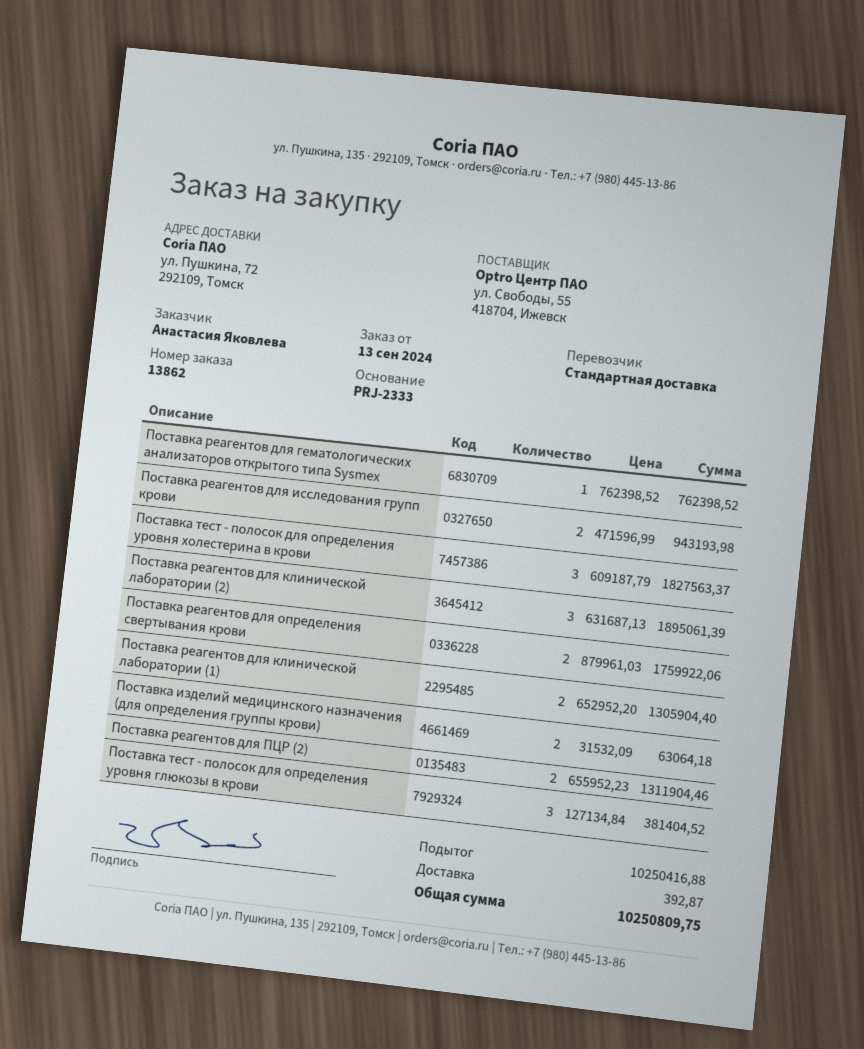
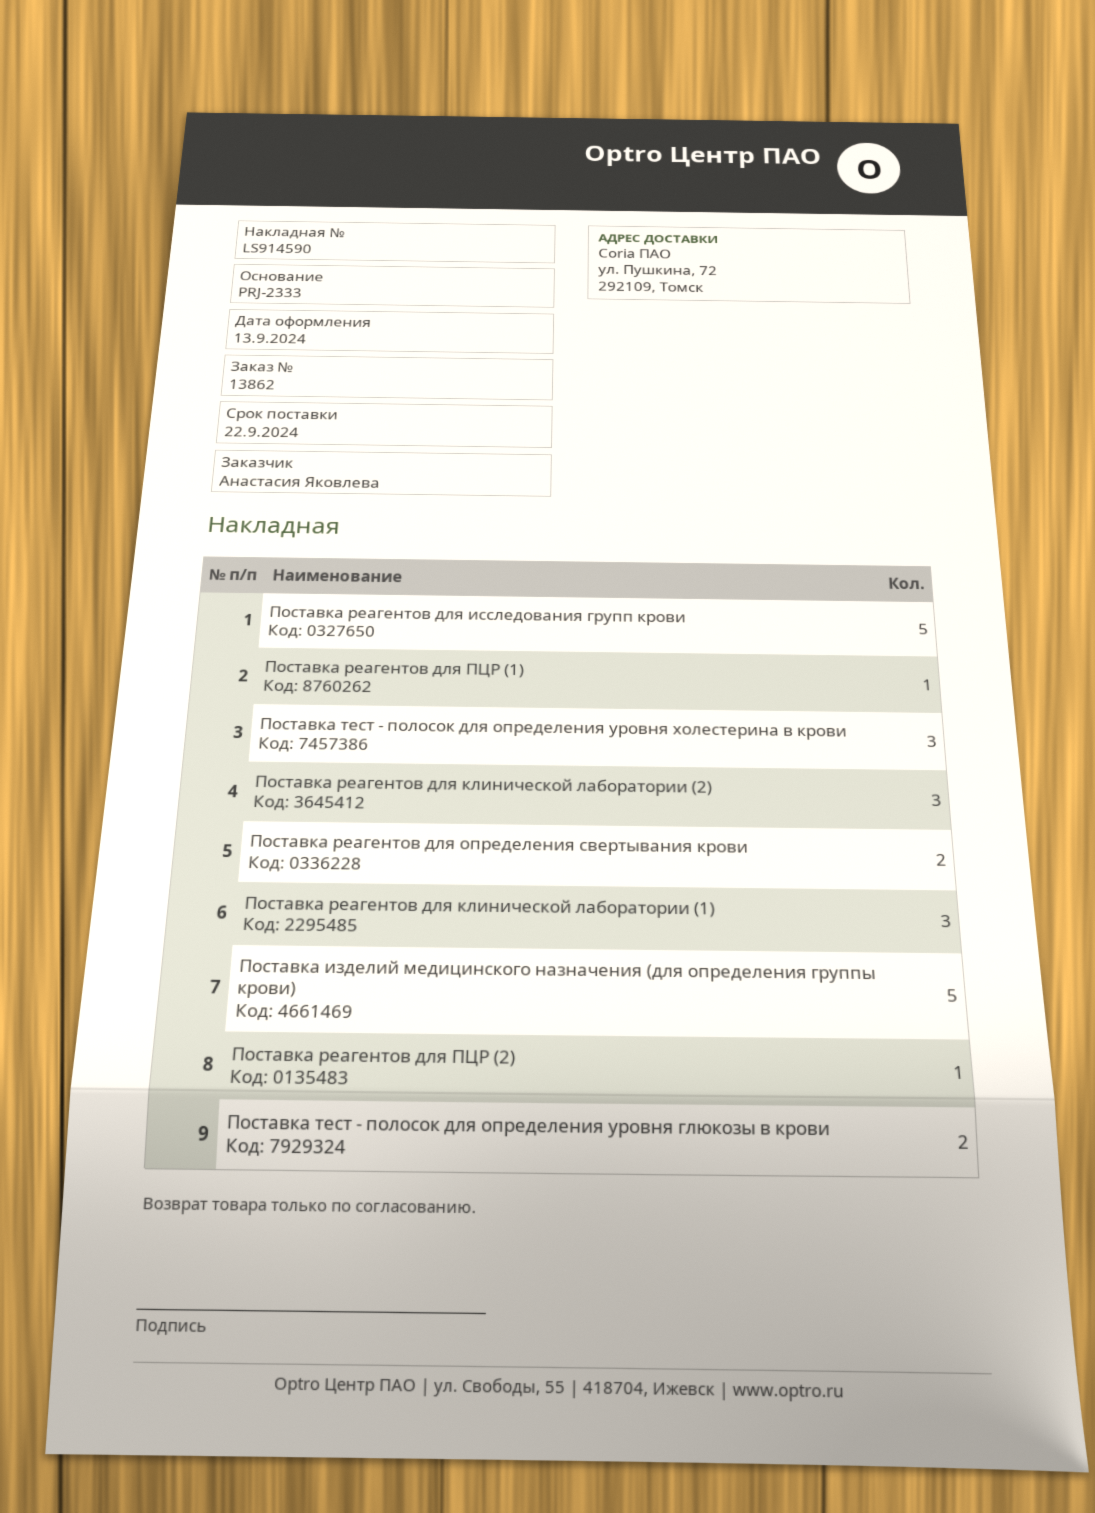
Поставка реагентов для гематологических анализаторов открытого типа Sysmex: 1 -> none
Поставка реагентов для исследования групп крови: 2 -> 5
Поставка реагентов для клинической лаборатории (1): 2 -> 3
Поставка изделий медицинского назначения (для определения группы крови): 2 -> 5
Поставка реагентов для ПЦР (2): 2 -> 1
Поставка тест - полосок для определения уровня глюкозы в крови: 3 -> 2
Поставка реагентов для ПЦР (1): none -> 1

